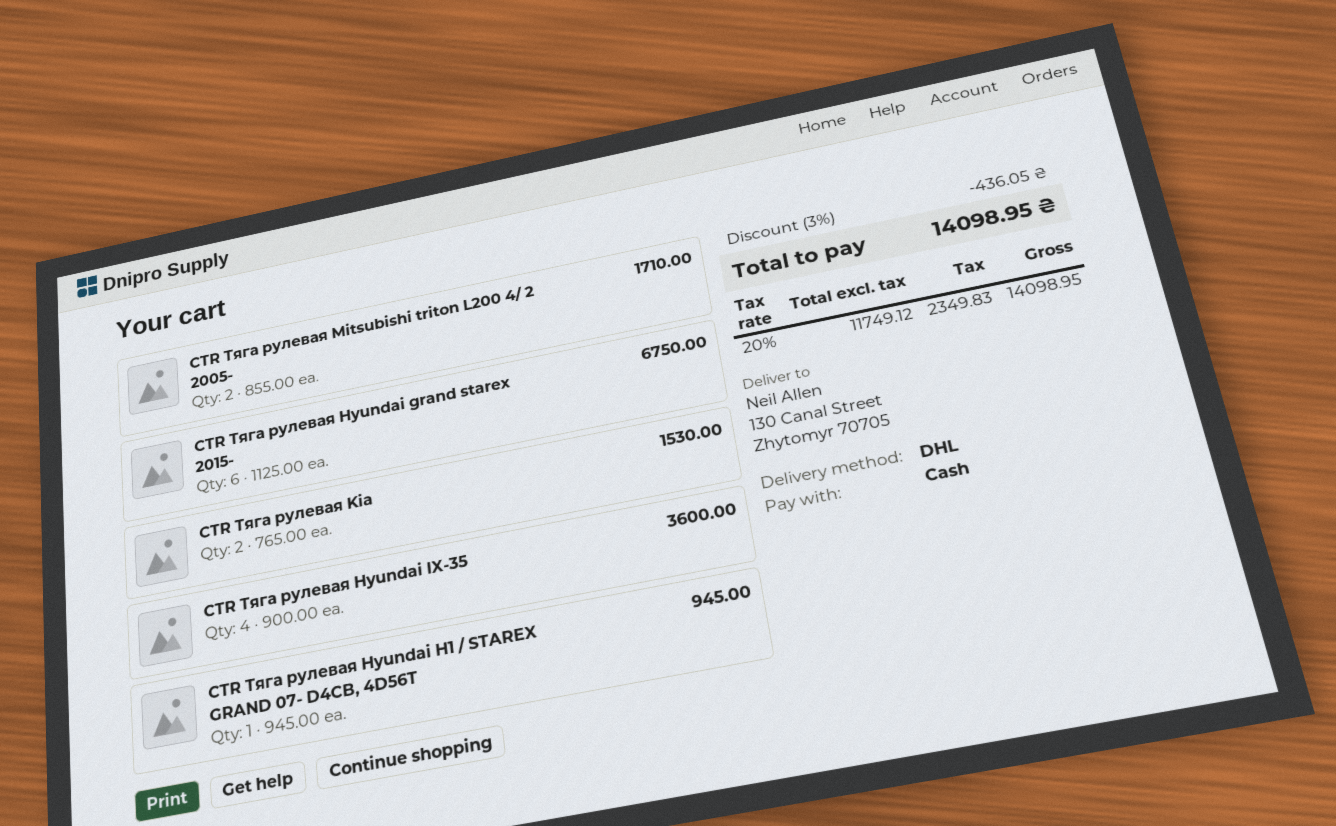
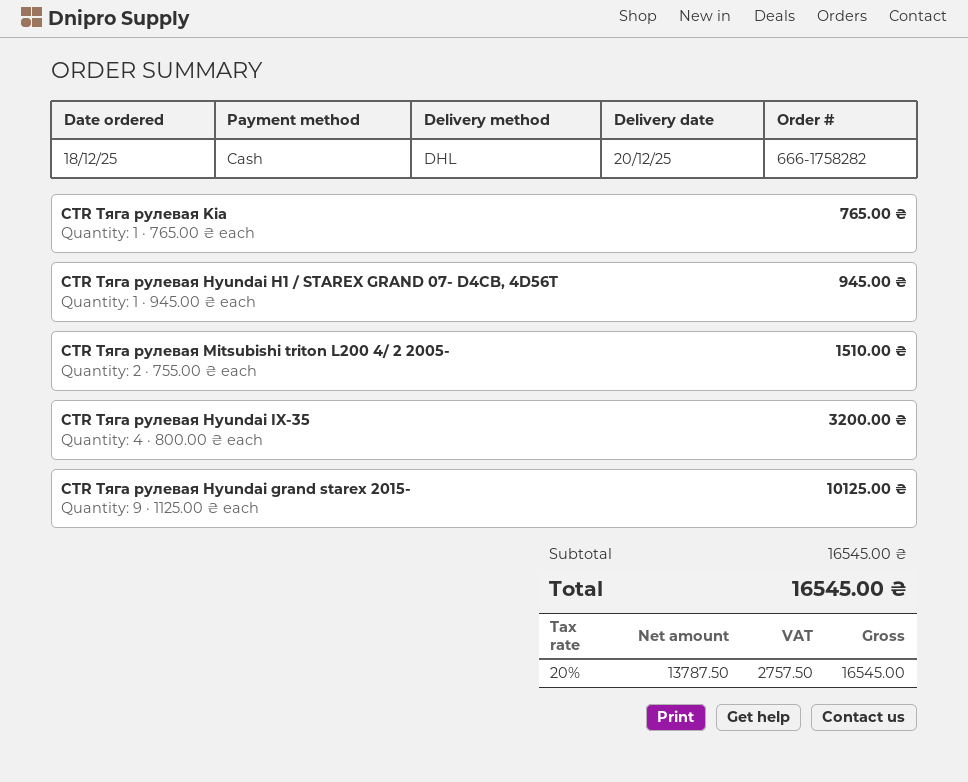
CTR Тяга рулевая Mitsubishi triton L200 4/ 2 2005-: 2 x 855.00 = 1710.00 -> 2 x 755.00 = 1510.00
CTR Тяга рулевая Hyundai grand starex 2015-: 6 x 1125.00 = 6750.00 -> 9 x 1125.00 = 10125.00
CTR Тяга рулевая Kia: 2 x 765.00 = 1530.00 -> 1 x 765.00 = 765.00
CTR Тяга рулевая Hyundai IX-35: 4 x 900.00 = 3600.00 -> 4 x 800.00 = 3200.00
discount: 3% = 436.05 -> none
net: 11749.12 -> 13787.50
tax: 20% = 2349.83 -> 20% = 2757.50
total: 14098.95 -> 16545.00

